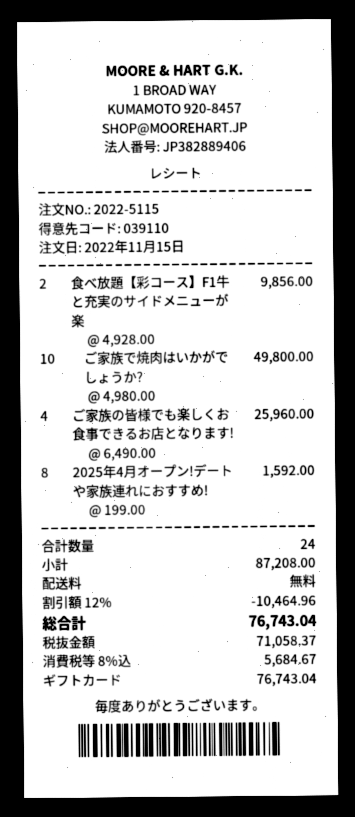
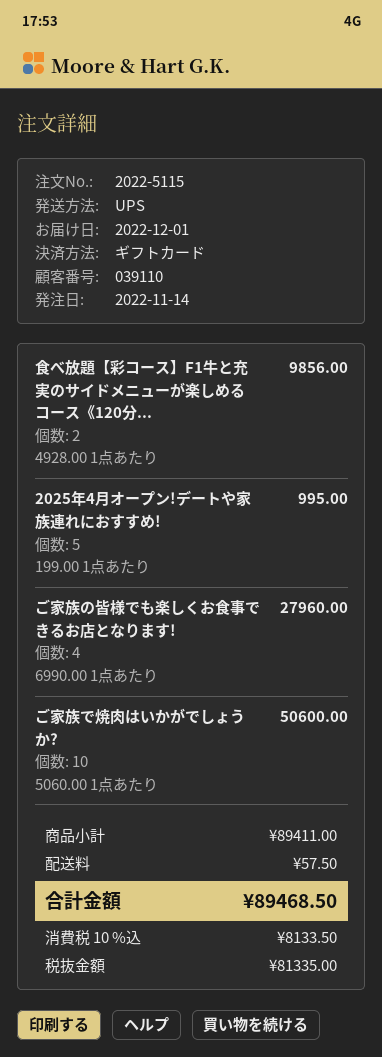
order date: 2022-11-15 -> 2022-11-14
ご家族で焼肉はいかがでしょうか?: 10 x 4980.00 = 49800.00 -> 10 x 5060.00 = 50600.00
ご家族の皆様でも楽しくお食事できるお店となります!: 4 x 6490.00 = 25960.00 -> 4 x 6990.00 = 27960.00
2025年4月オープン!デートや家族連れにおすすめ!: 8 x 199.00 = 1592.00 -> 5 x 199.00 = 995.00
subtotal: 87208.00 -> 89411.00
discount: 12% = 10464.96 -> none
shipping: 0.00 -> 57.50
net: 71058.37 -> 81335.00
tax: 8% = 5684.67 -> 10% = 8133.50
total: 76743.04 -> 89468.50

